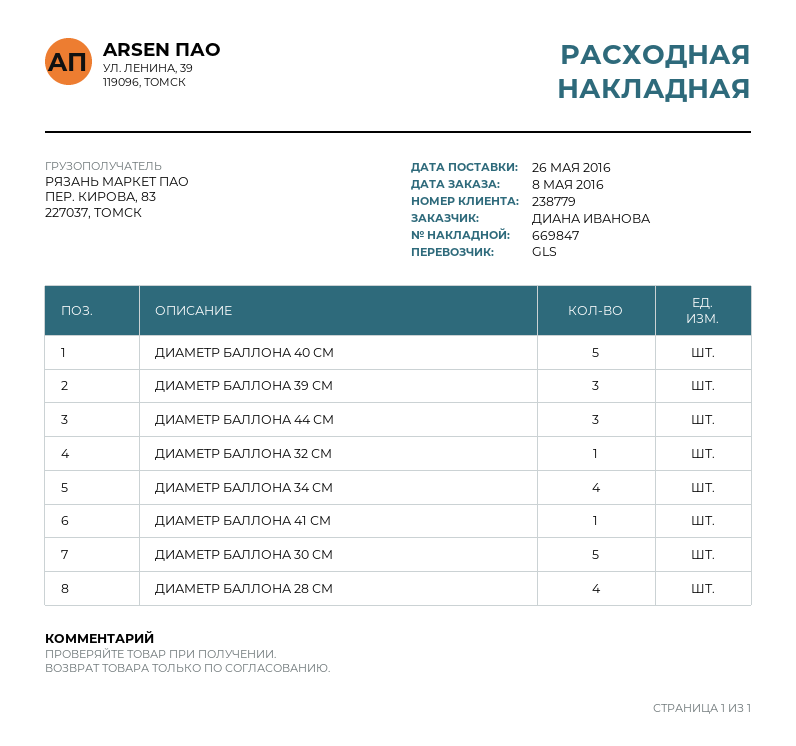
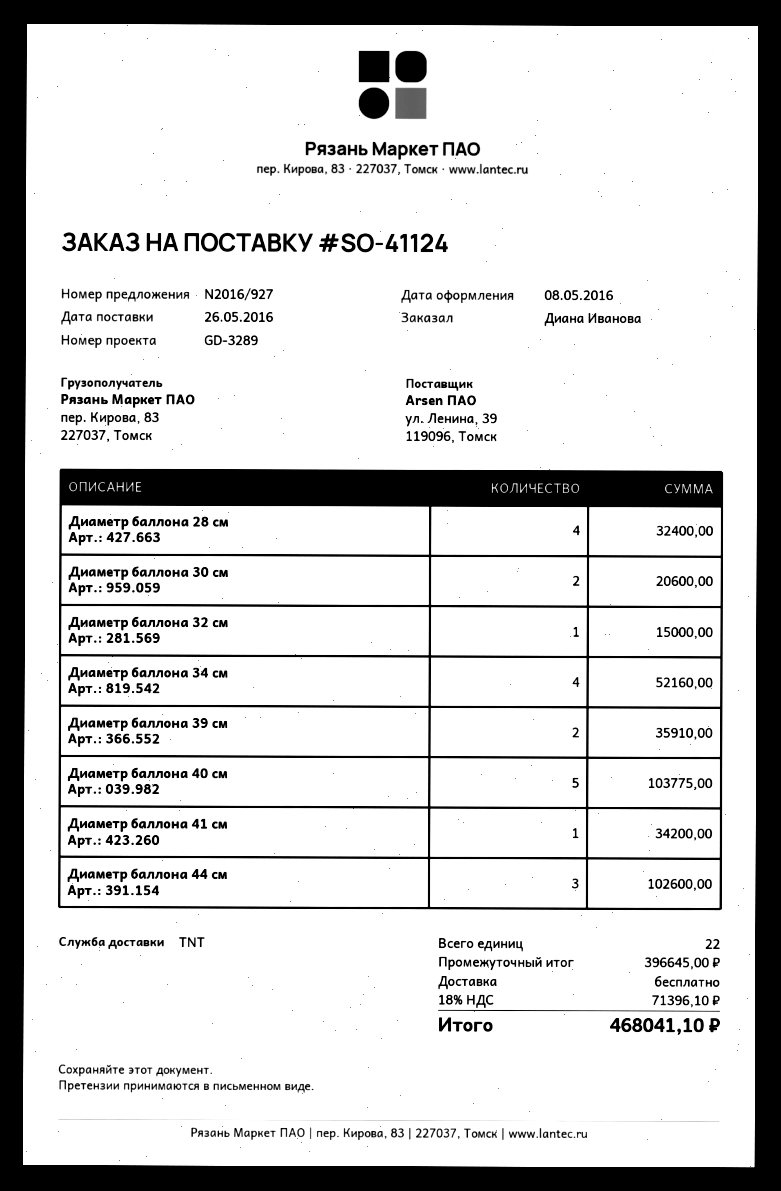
shipping method: GLS -> TNT
ДИАМЕТР БАЛЛОНА 39 СМ: 3 -> 2
ДИАМЕТР БАЛЛОНА 30 СМ: 5 -> 2

